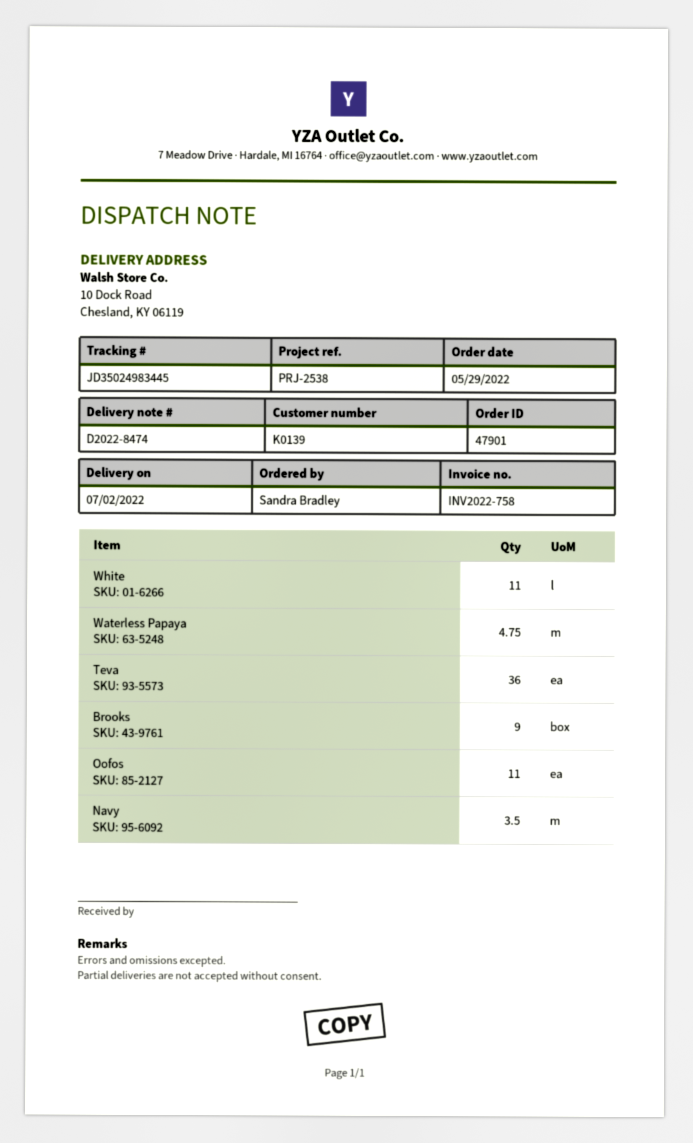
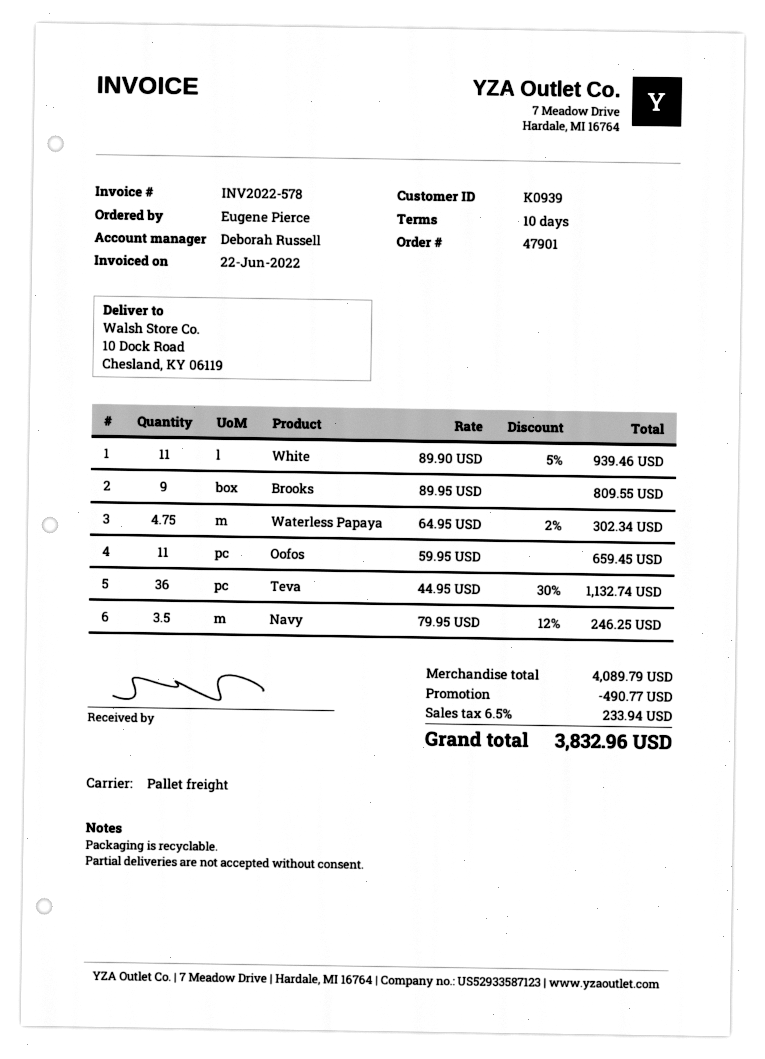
invoice number: INV2022-758 -> INV2022-578
customer number: K0139 -> K0939
ordered by: Sandra Bradley -> Eugene Pierce

